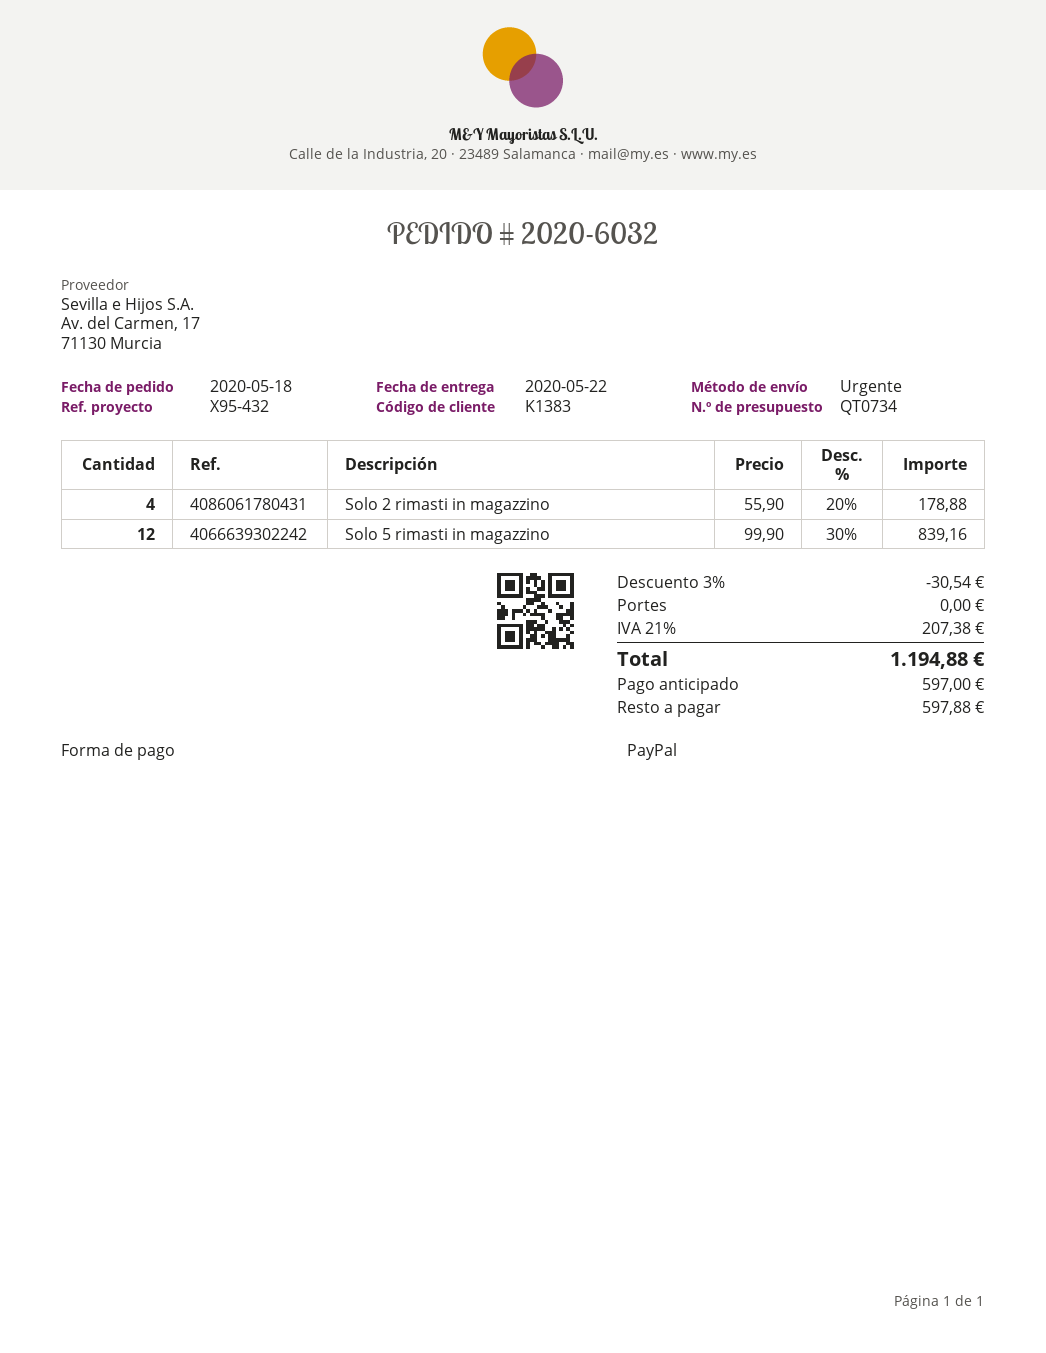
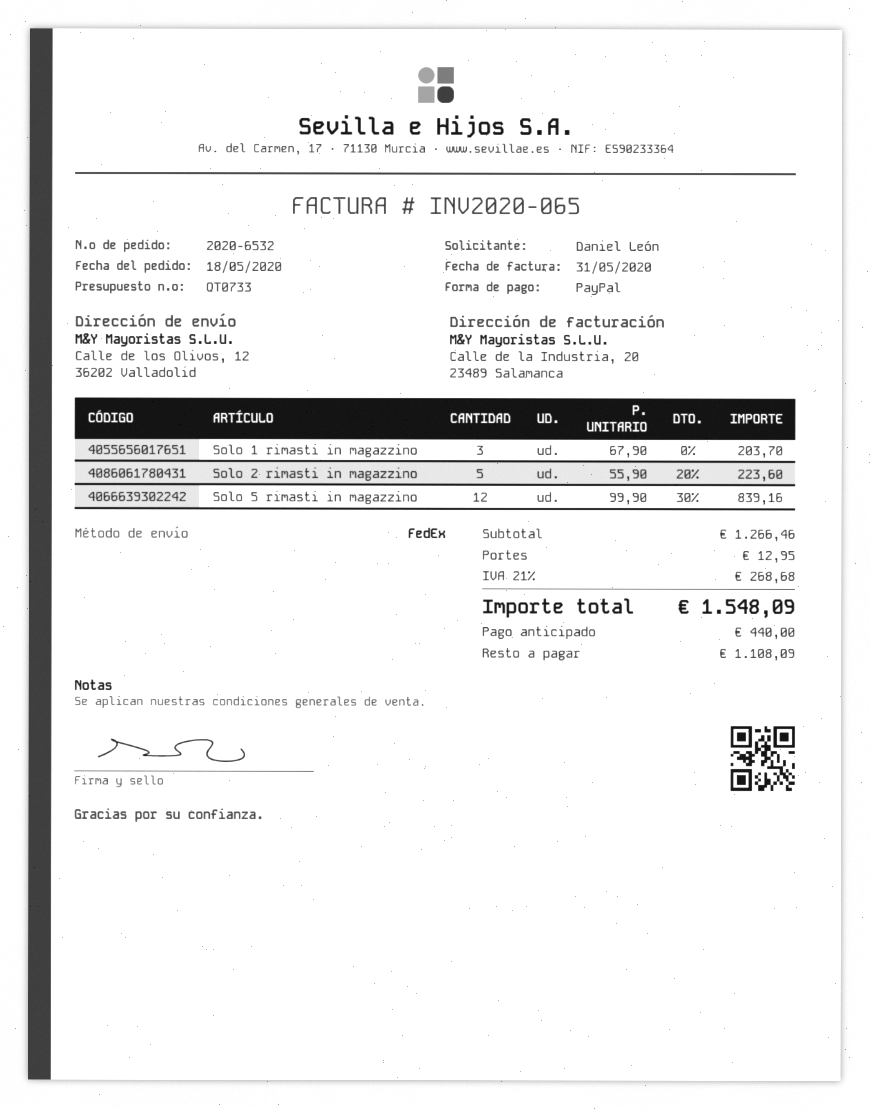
quote number: QT0734 -> QT0733
order number: 2020-6032 -> 2020-6532
shipping method: express -> FedEx
Solo 2 rimasti in magazzino: 4 x 55.90 - 20% = 178.88 -> 5 x 55.90 - 20% = 223.60
Solo 1 rimasti in magazzino: none -> 3 x 67.90 = 203.70
discount: 3% = 30.54 -> none
shipping: 0.00 -> 12.95
tax: 21% = 207.38 -> 21% = 268.68
total: 1194.88 -> 1548.09
deposit: 597.00 -> 440.00
balance: 597.88 -> 1108.09

